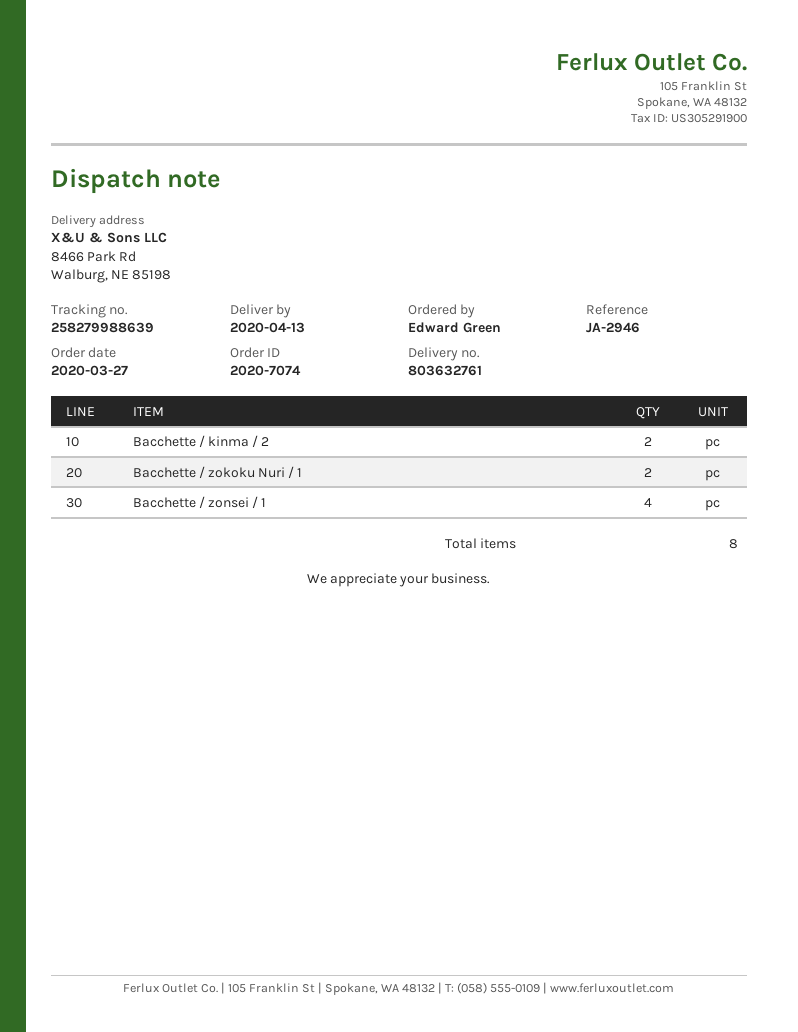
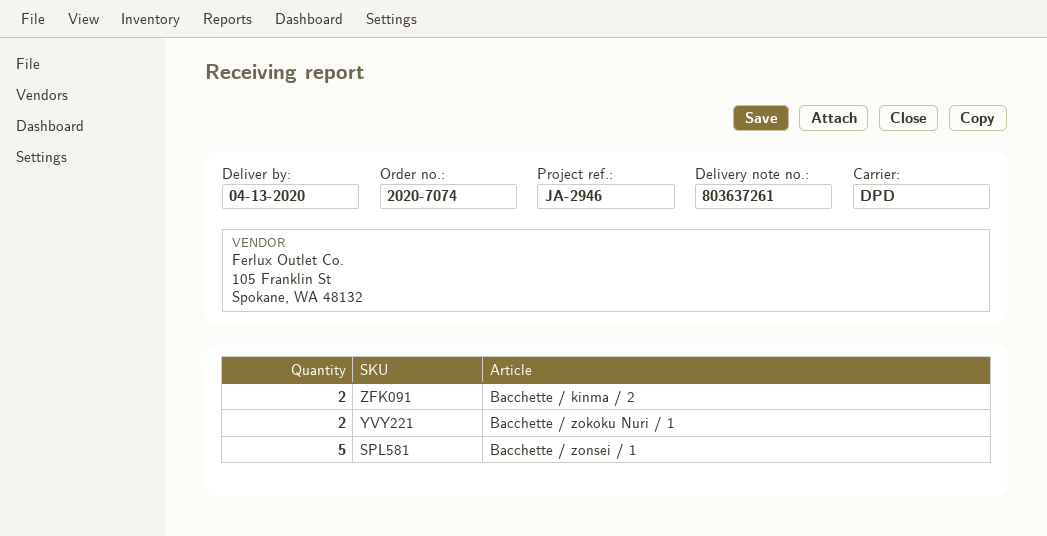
delivery note number: 803632761 -> 803637261
Bacchette / zonsei / 1: 4 -> 5

